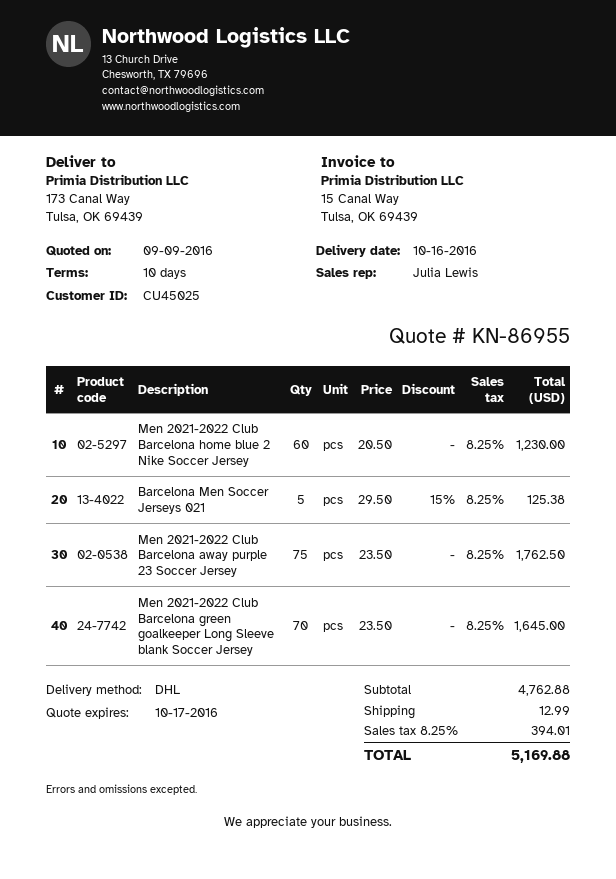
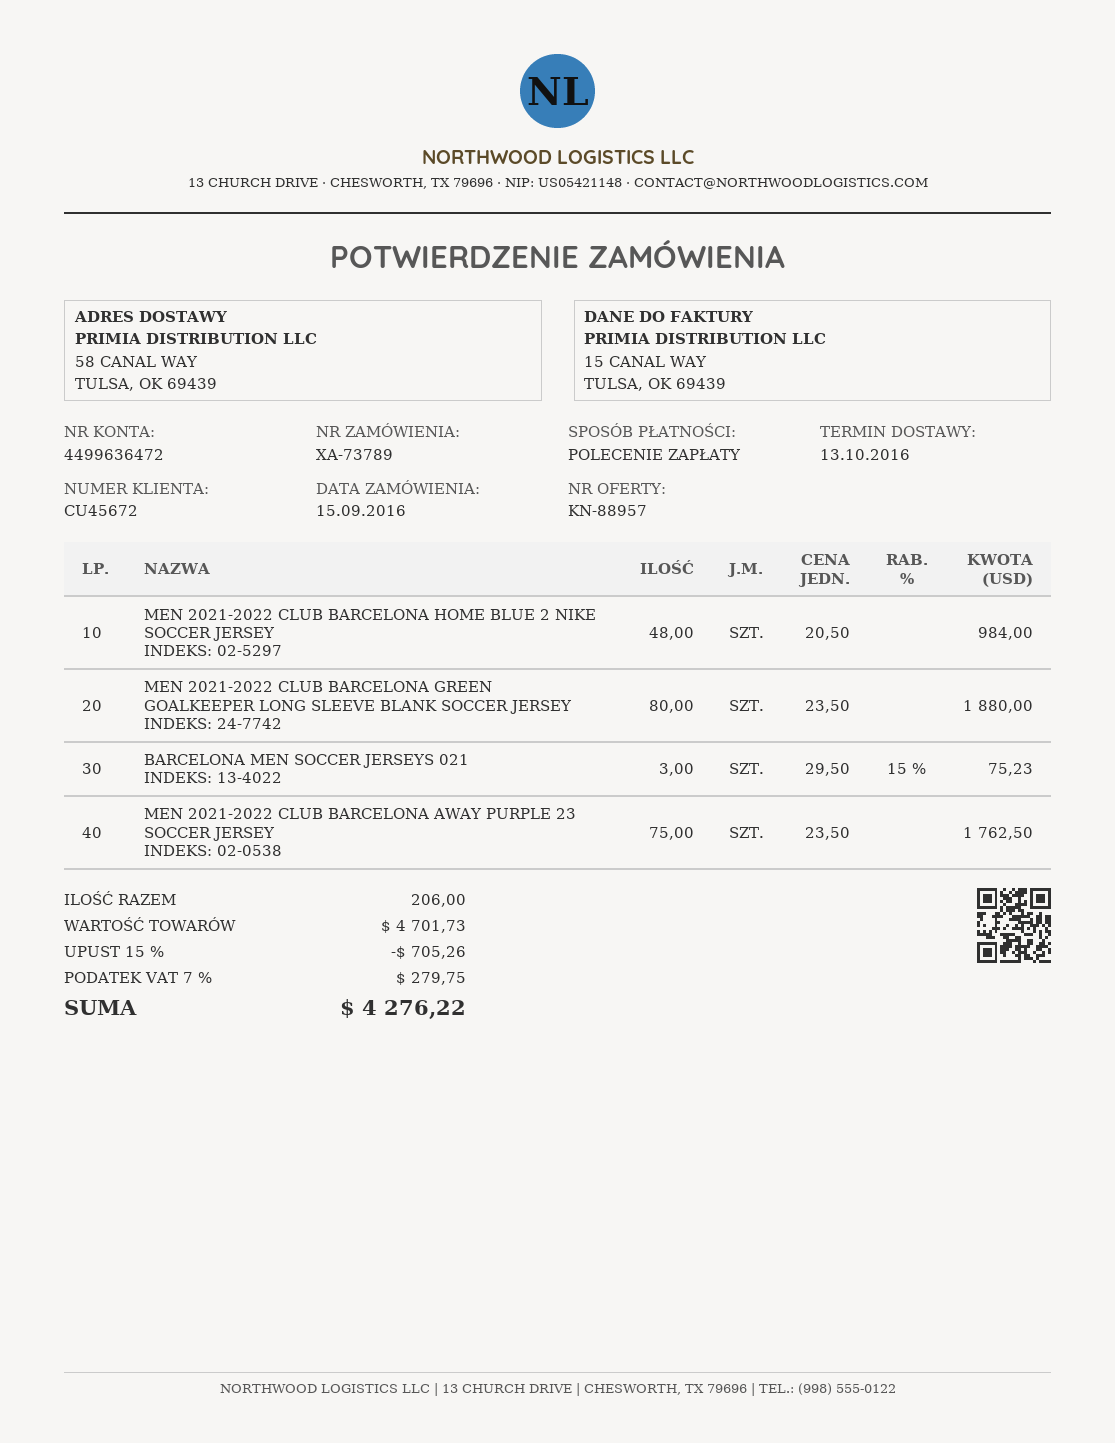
quote number: KN-86955 -> KN-88957
delivery date: 2016-10-16 -> 2016-10-13
customer number: CU45025 -> CU45672
ship to: 173 Canal Way, Tulsa, OK 69439 -> 58 CANAL WAY, TULSA, OK 69439
Men 2021-2022 Club Barcelona home blue 2 Nike Soccer Jersey: 60 x 20.50 = 1230.00 -> 48 x 20.50 = 984.00
Barcelona Men Soccer Jerseys 021: 5 x 29.50 - 15% = 125.38 -> 3 x 29.50 - 15% = 75.23
Men 2021-2022 Club Barcelona green goalkeeper Long Sleeve blank Soccer Jersey: 70 x 23.50 = 1645.00 -> 80 x 23.50 = 1880.00
subtotal: 4762.88 -> 4701.73
discount: none -> 15% = 705.26
shipping: 12.99 -> none
tax: 8.25% = 394.01 -> 7% = 279.75
total: 5169.88 -> 4276.22

